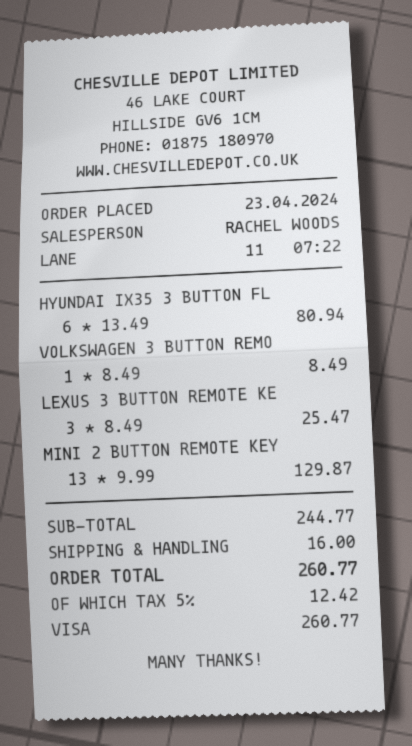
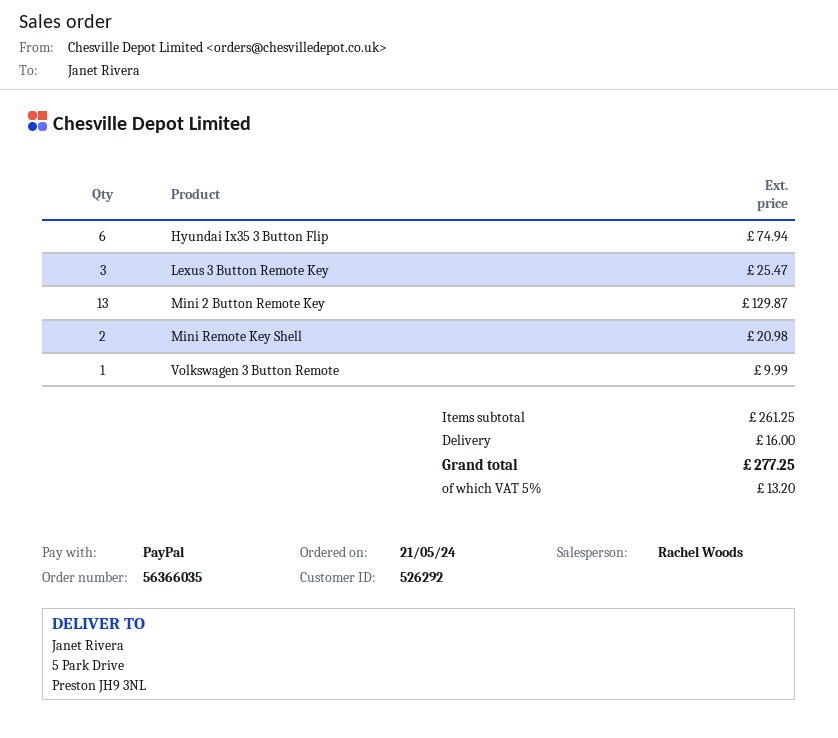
order date: 2024-04-23 -> 2024-05-21
payment method: Visa -> PayPal
HYUNDAI IX35 3 BUTTON FL: 6 for 80.94 -> 6 for 74.94
VOLKSWAGEN 3 BUTTON REMO: 1 for 8.49 -> 1 for 9.99
Mini Remote Key Shell: none -> 2 for 20.98
subtotal: 244.77 -> 261.25
tax: 5% = 12.42 -> 5% = 13.20
total: 260.77 -> 277.25

